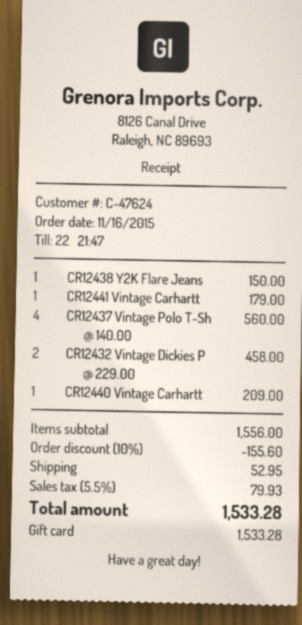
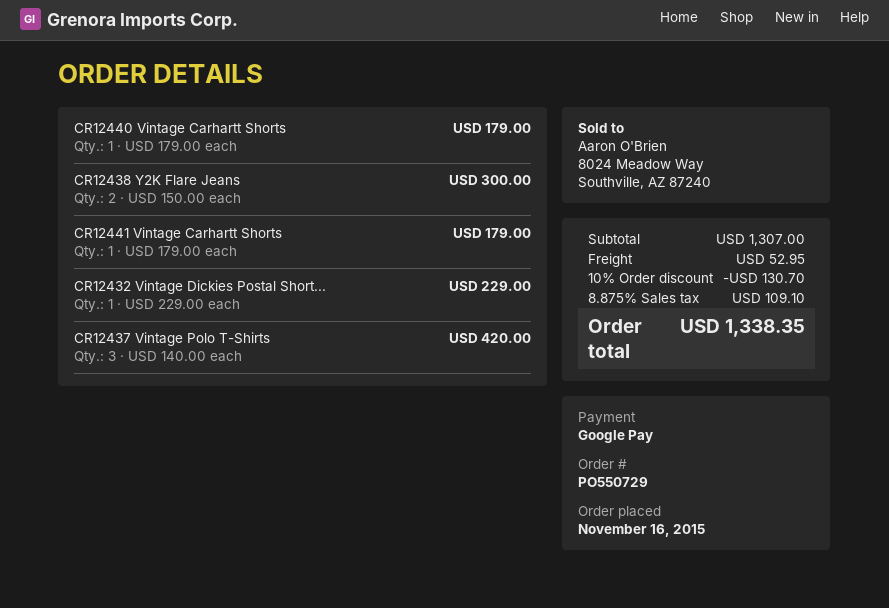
payment method: gift card -> Google Pay
CR12438 Y2K Flare Jeans: 1 x 150.00 = 150.00 -> 2 x 150.00 = 300.00
CR12437 Vintage Polo T-Sh: 4 x 140.00 = 560.00 -> 3 x 140.00 = 420.00
CR12432 Vintage Dickies P: 2 x 229.00 = 458.00 -> 1 x 229.00 = 229.00
CR12440 Vintage Carhartt: 1 x 209.00 = 209.00 -> 1 x 179.00 = 179.00
subtotal: 1556.00 -> 1307.00
discount: 10% = 155.60 -> 10% = 130.70
tax: 5.5% = 79.93 -> 8.875% = 109.10
total: 1533.28 -> 1338.35

